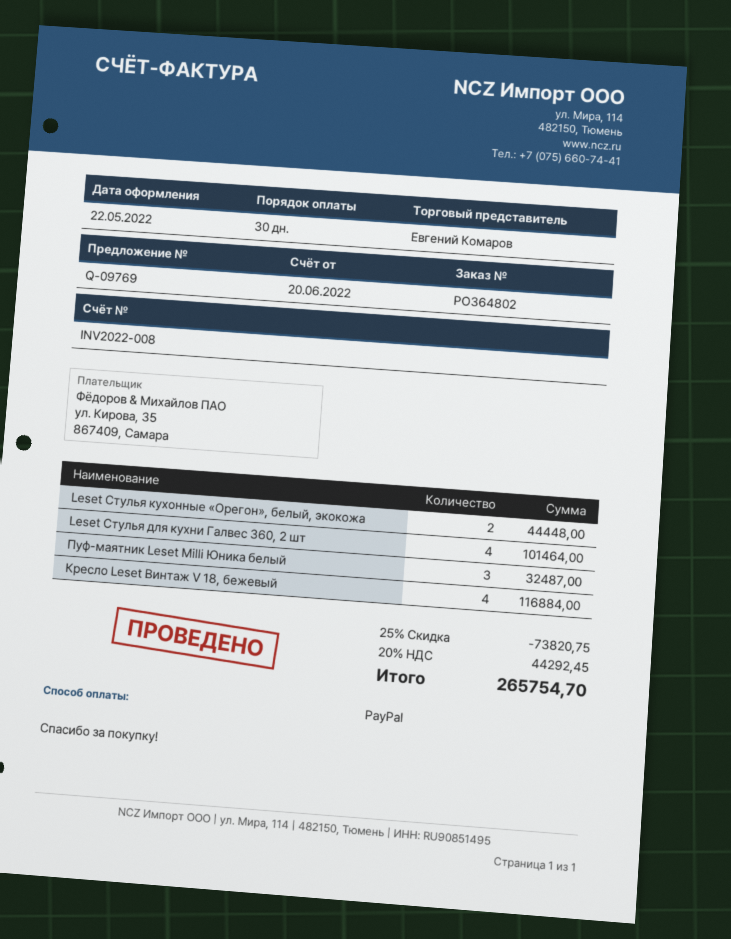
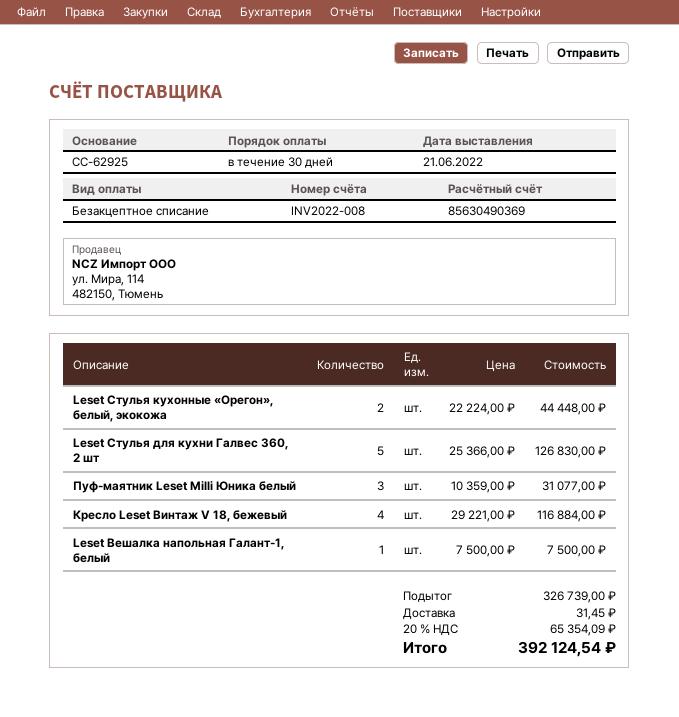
invoice date: 2022-06-20 -> 2022-06-21
payment method: PayPal -> direct debit
Leset Стулья для кухни Галвес 360, 2 шт: 4 for 101464.00 -> 5 for 126830.00
Пуф-маятник Leset Milli Юника белый: 3 for 32487.00 -> 3 for 31077.00
Leset Вешалка напольная Галант-1, белый: none -> 1 for 7500.00
discount: 25% = 73820.75 -> none
shipping: none -> 31.45
tax: 20% = 44292.45 -> 20% = 65354.09
total: 265754.70 -> 392124.54

